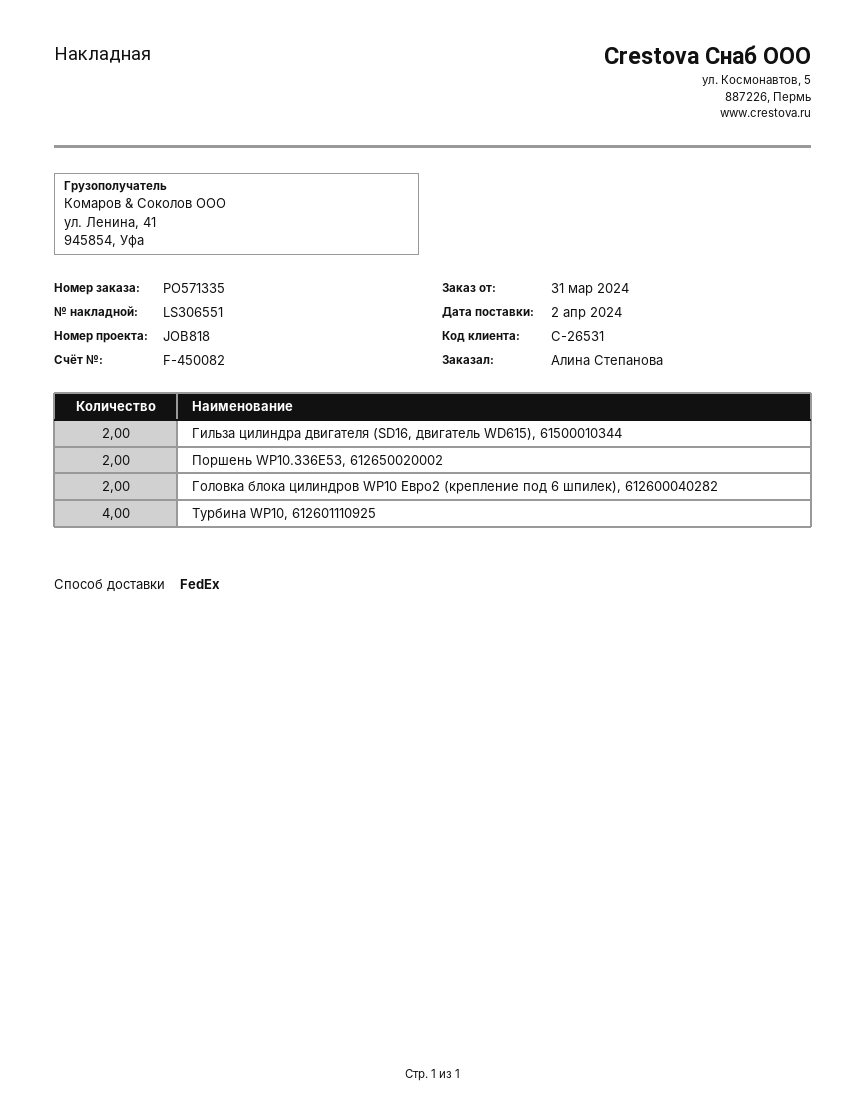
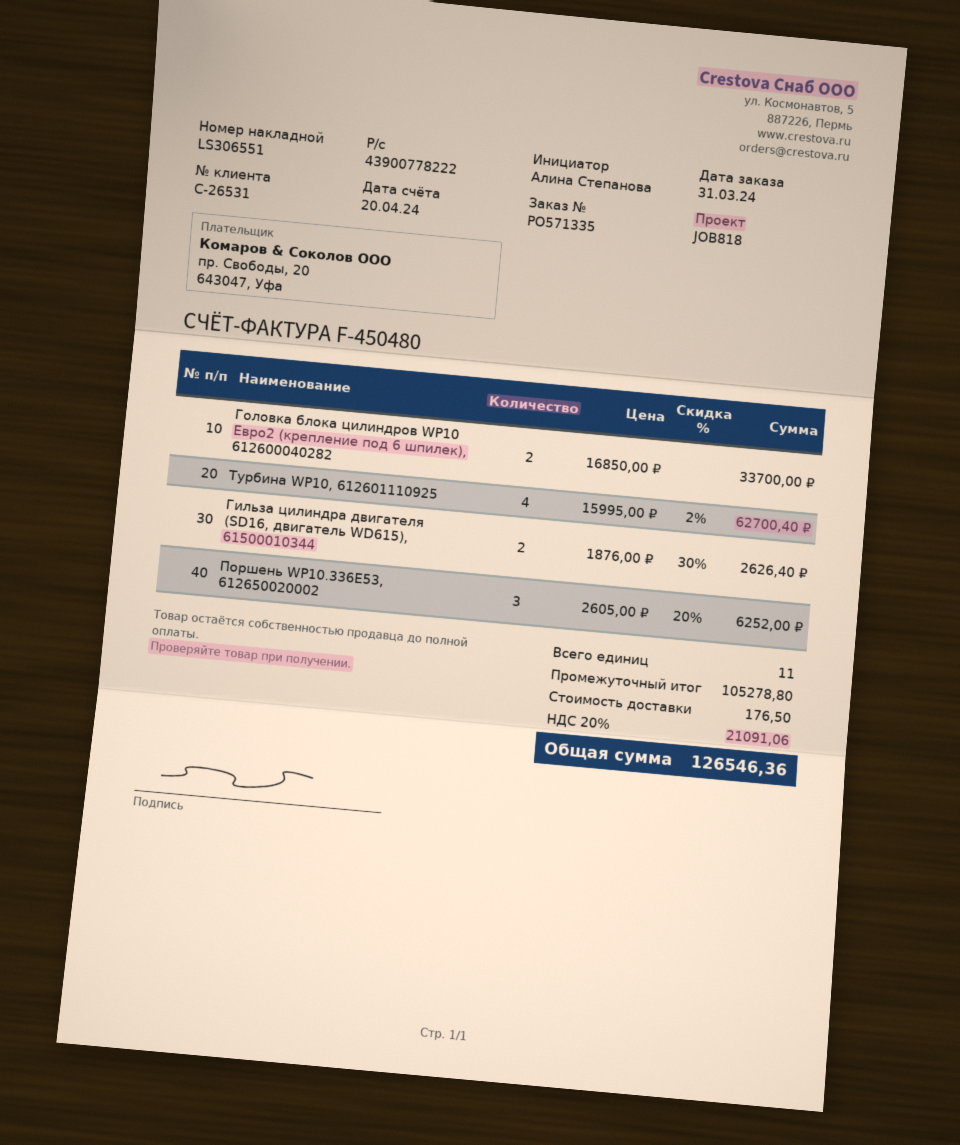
invoice number: F-450082 -> F-450480
Поршень WP10.336E53, 612650020002: 2 -> 3

